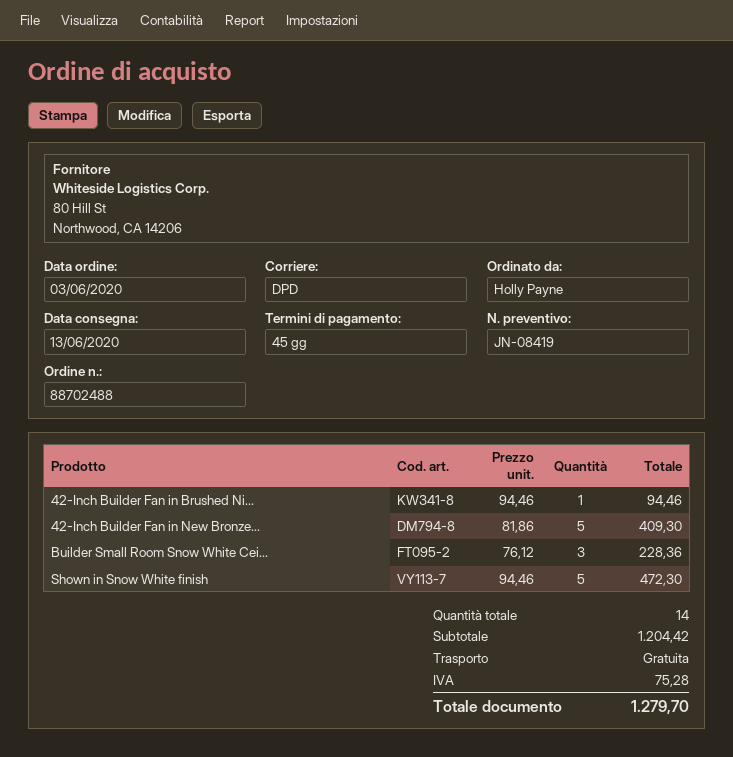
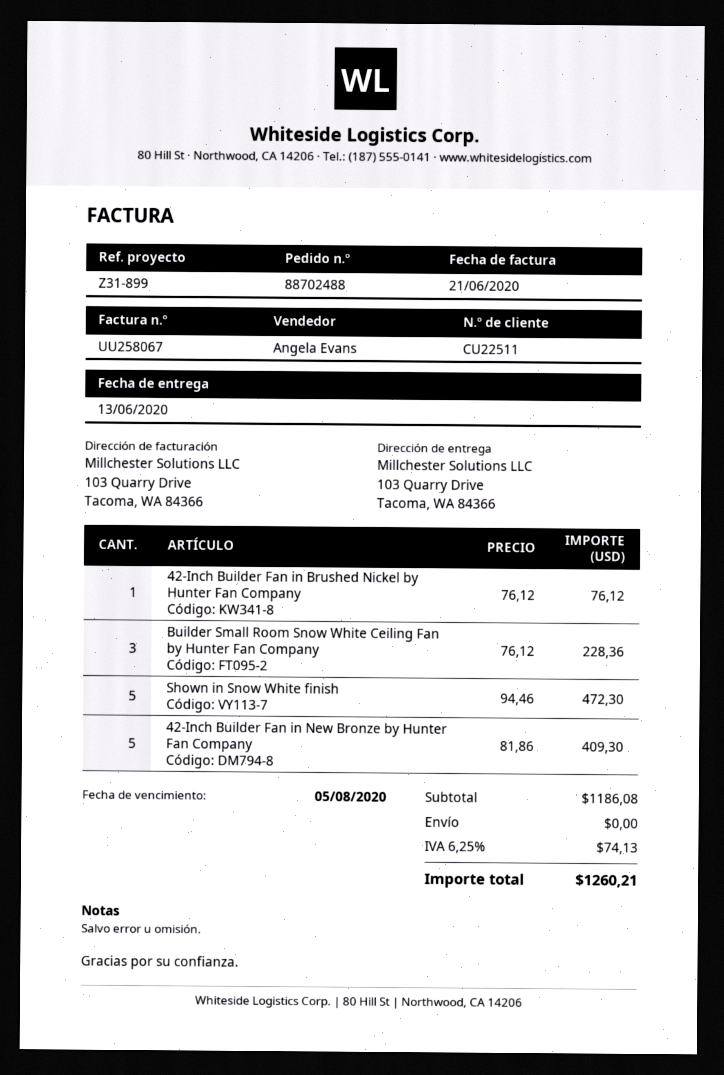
42-Inch Builder Fan in Brushed Ni...: 1 x 94.46 = 94.46 -> 1 x 76.12 = 76.12
subtotal: 1204.42 -> 1186.08
tax: 75.28 -> 74.13
total: 1279.70 -> 1260.21

